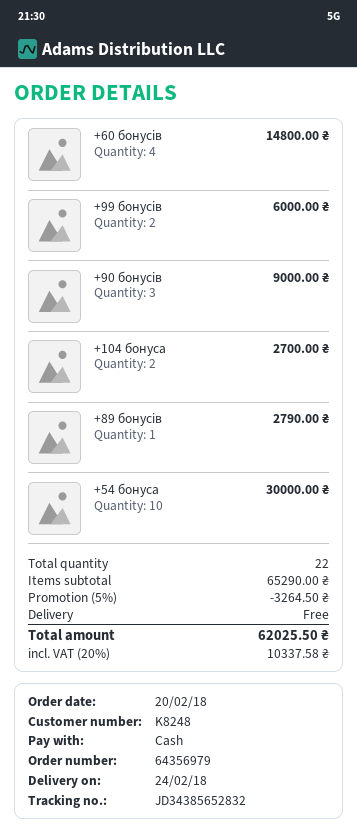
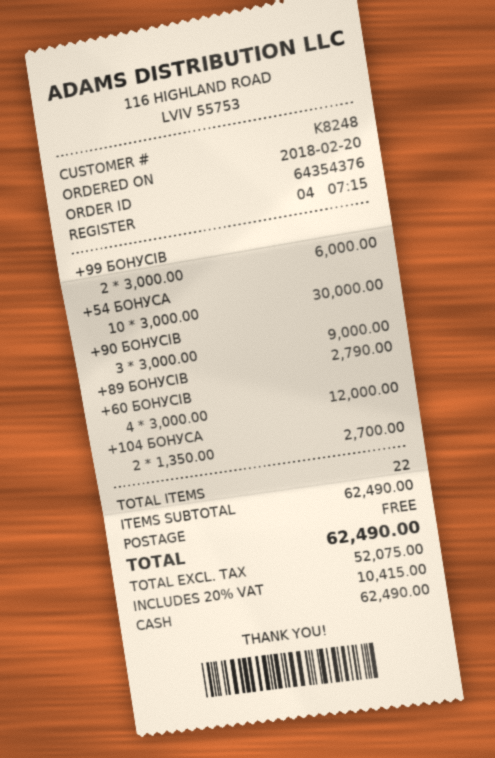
order number: 64356979 -> 64354376
+60 бонусів: 4 for 14800.00 -> 4 for 12000.00
subtotal: 65290.00 -> 62490.00
discount: 5% = 3264.50 -> none
tax: 20% = 10337.58 -> 20% = 10415.00
total: 62025.50 -> 62490.00

